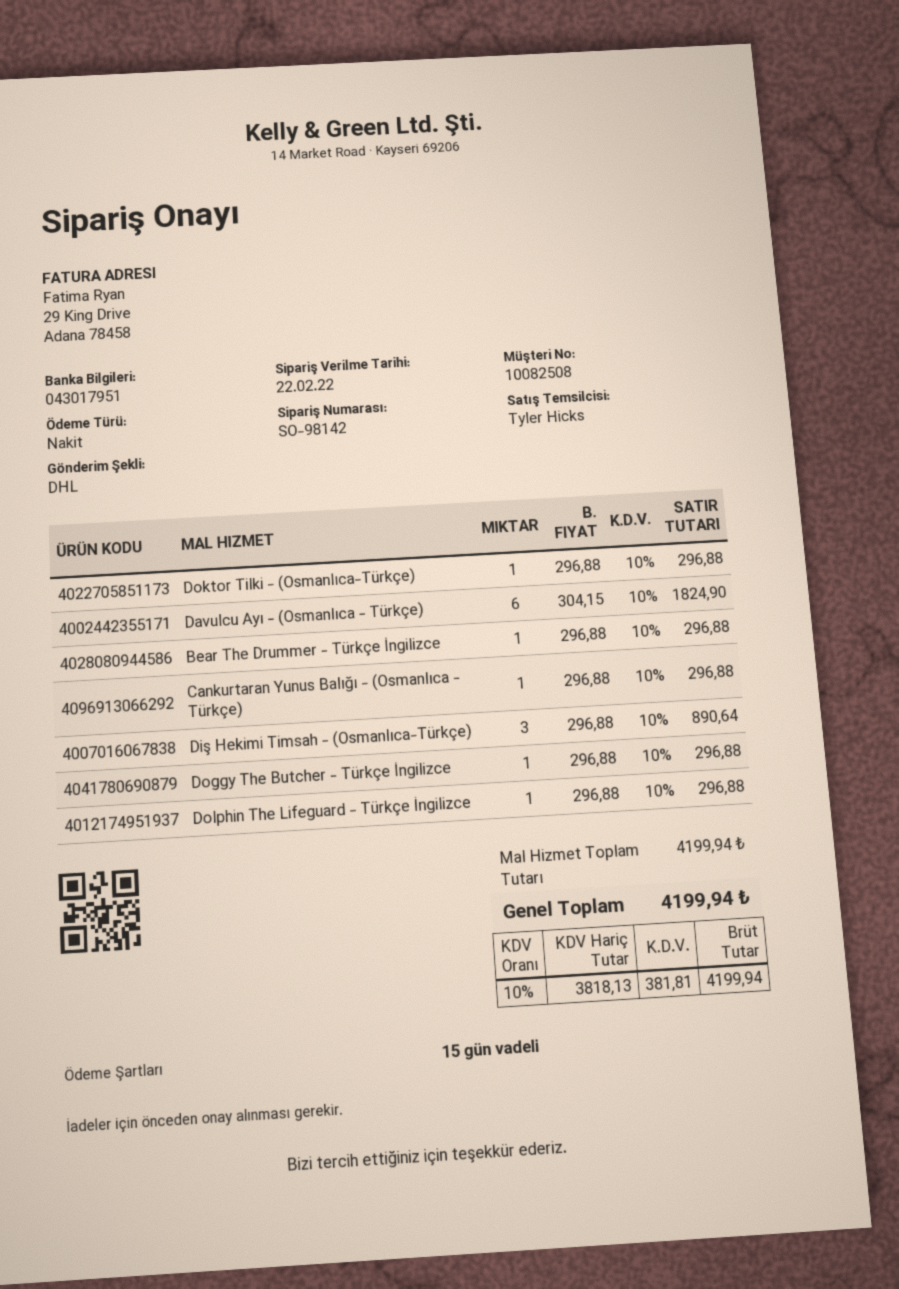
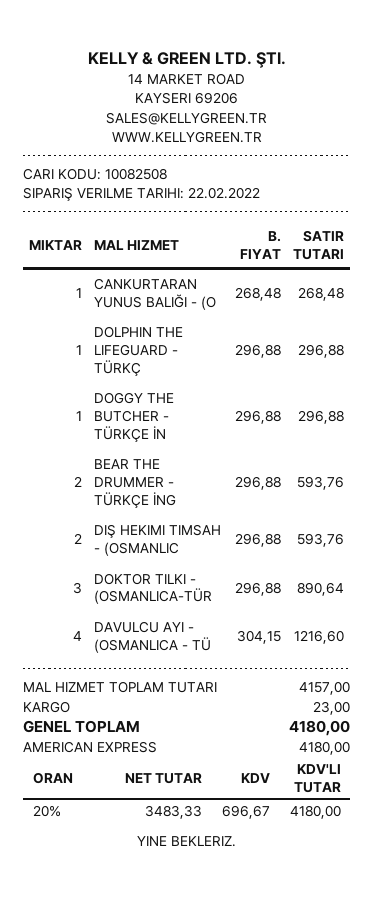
payment method: cash -> American Express
Doktor Tilki - (Osmanlıca-Türkçe): 1 x 296.88 = 296.88 -> 3 x 296.88 = 890.64
Davulcu Ayı - (Osmanlıca - Türkçe): 6 x 304.15 = 1824.90 -> 4 x 304.15 = 1216.60
Bear The Drummer - Türkçe İngilizce: 1 x 296.88 = 296.88 -> 2 x 296.88 = 593.76
Cankurtaran Yunus Balığı - (Osmanlıca - Türkçe): 1 x 296.88 = 296.88 -> 1 x 268.48 = 268.48
Diş Hekimi Timsah - (Osmanlıca-Türkçe): 3 x 296.88 = 890.64 -> 2 x 296.88 = 593.76
subtotal: 4199.94 -> 4157.00
shipping: none -> 23.00
net: 3818.13 -> 3483.33
tax: 10% = 381.81 -> 20% = 696.67
total: 4199.94 -> 4180.00

